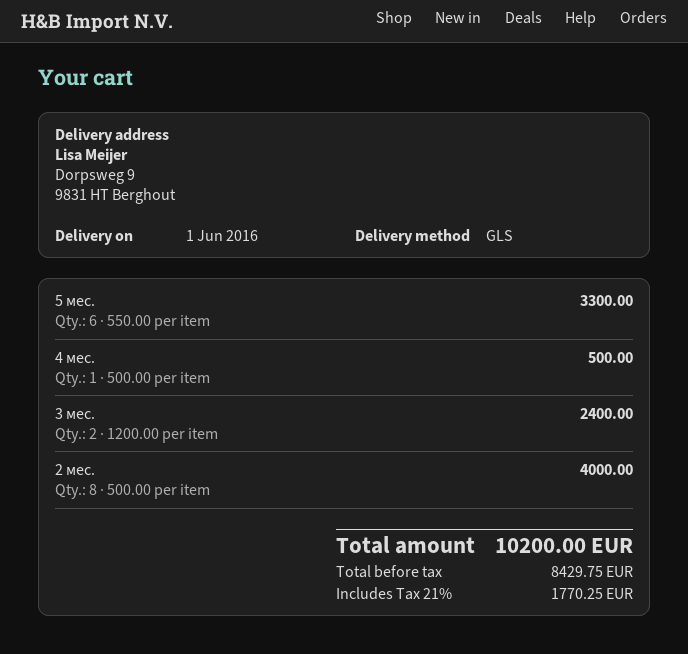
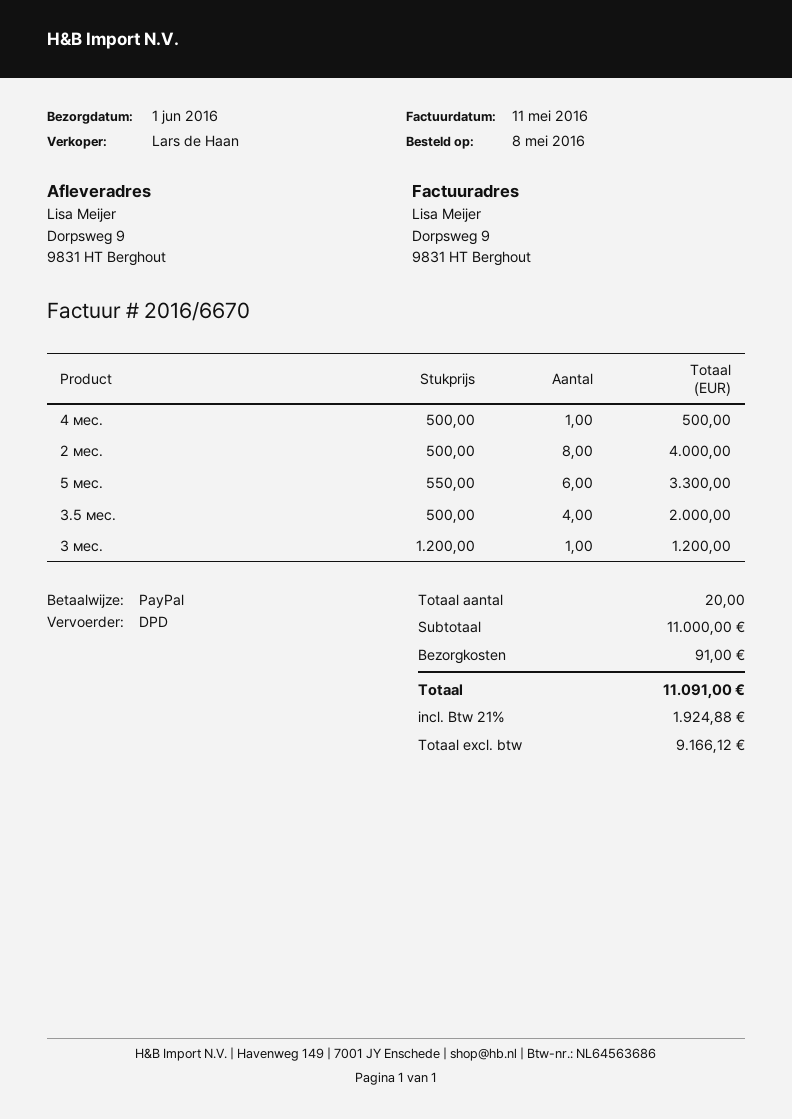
shipping method: GLS -> DPD
3 мес.: 2 x 1200.00 = 2400.00 -> 1 x 1200.00 = 1200.00
3.5 мес.: none -> 4 x 500.00 = 2000.00
shipping: none -> 91.00
net: 8429.75 -> 9166.12
tax: 21% = 1770.25 -> 21% = 1924.88
total: 10200.00 -> 11091.00

